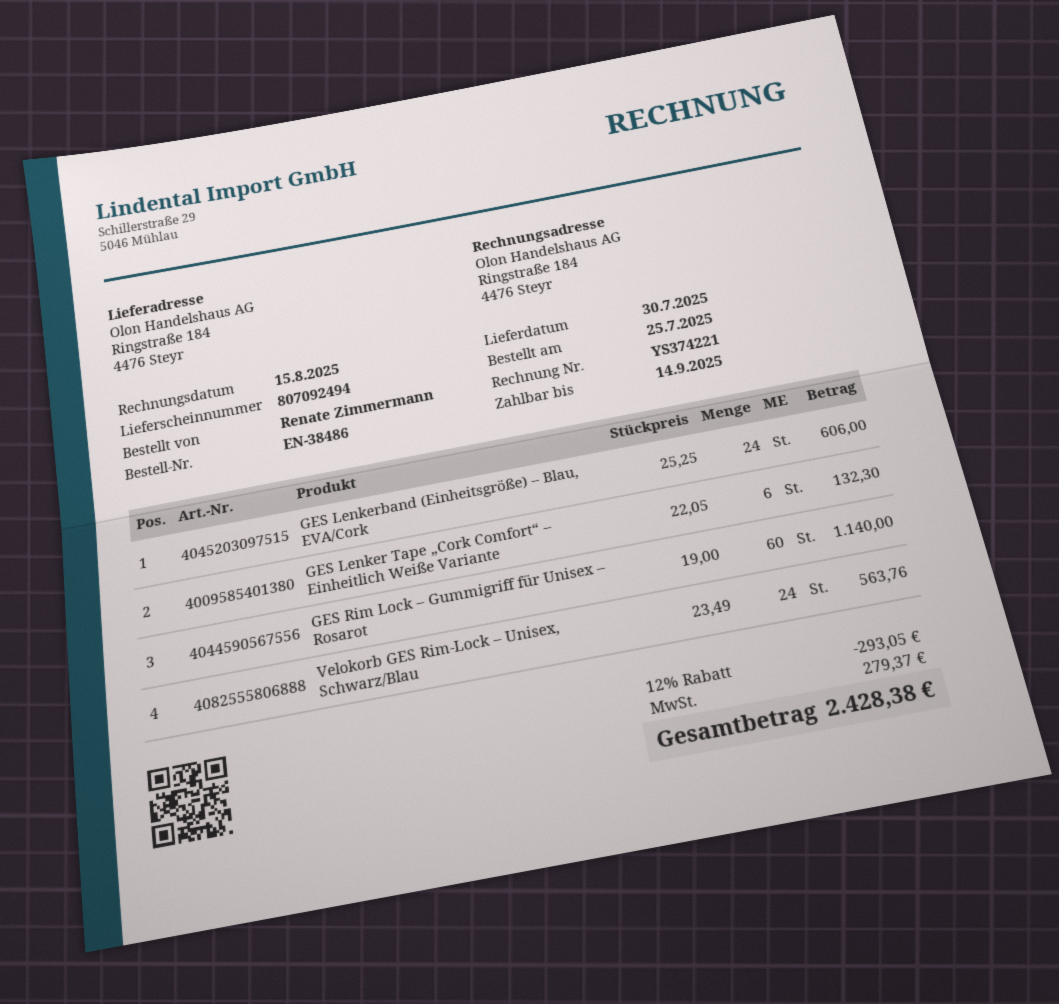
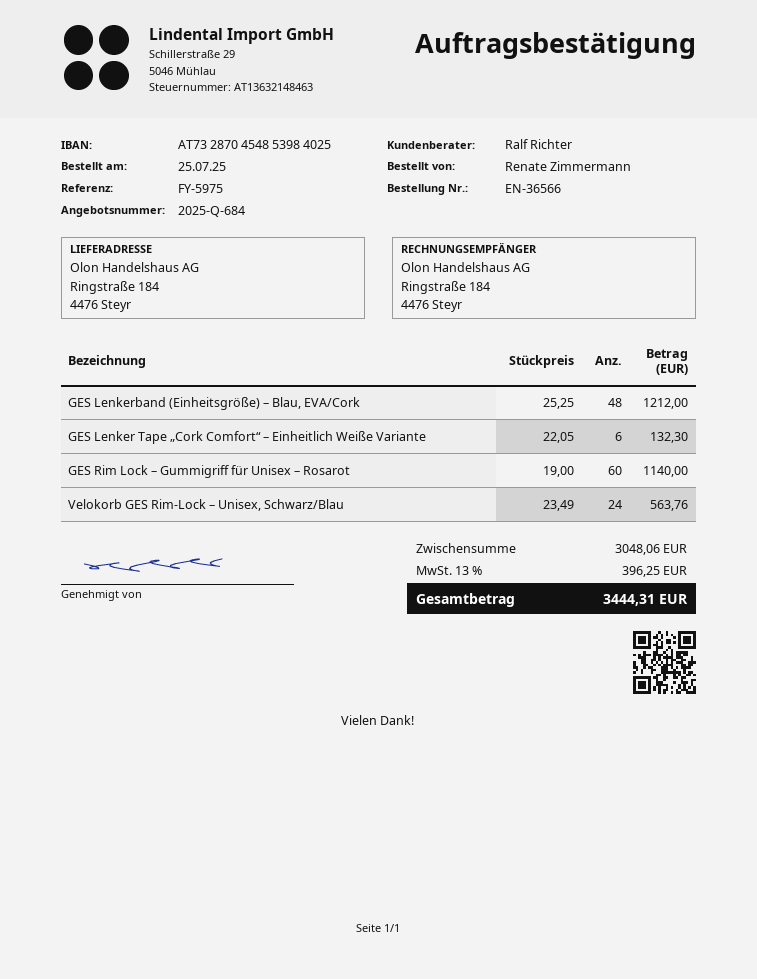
order number: EN-38486 -> EN-36566
GES Lenkerband (Einheitsgröße) – Blau, EVA/Cork: 24 x 25.25 = 606.00 -> 48 x 25.25 = 1212.00
discount: 12% = 293.05 -> none
tax: 279.37 -> 396.25
total: 2428.38 -> 3444.31

